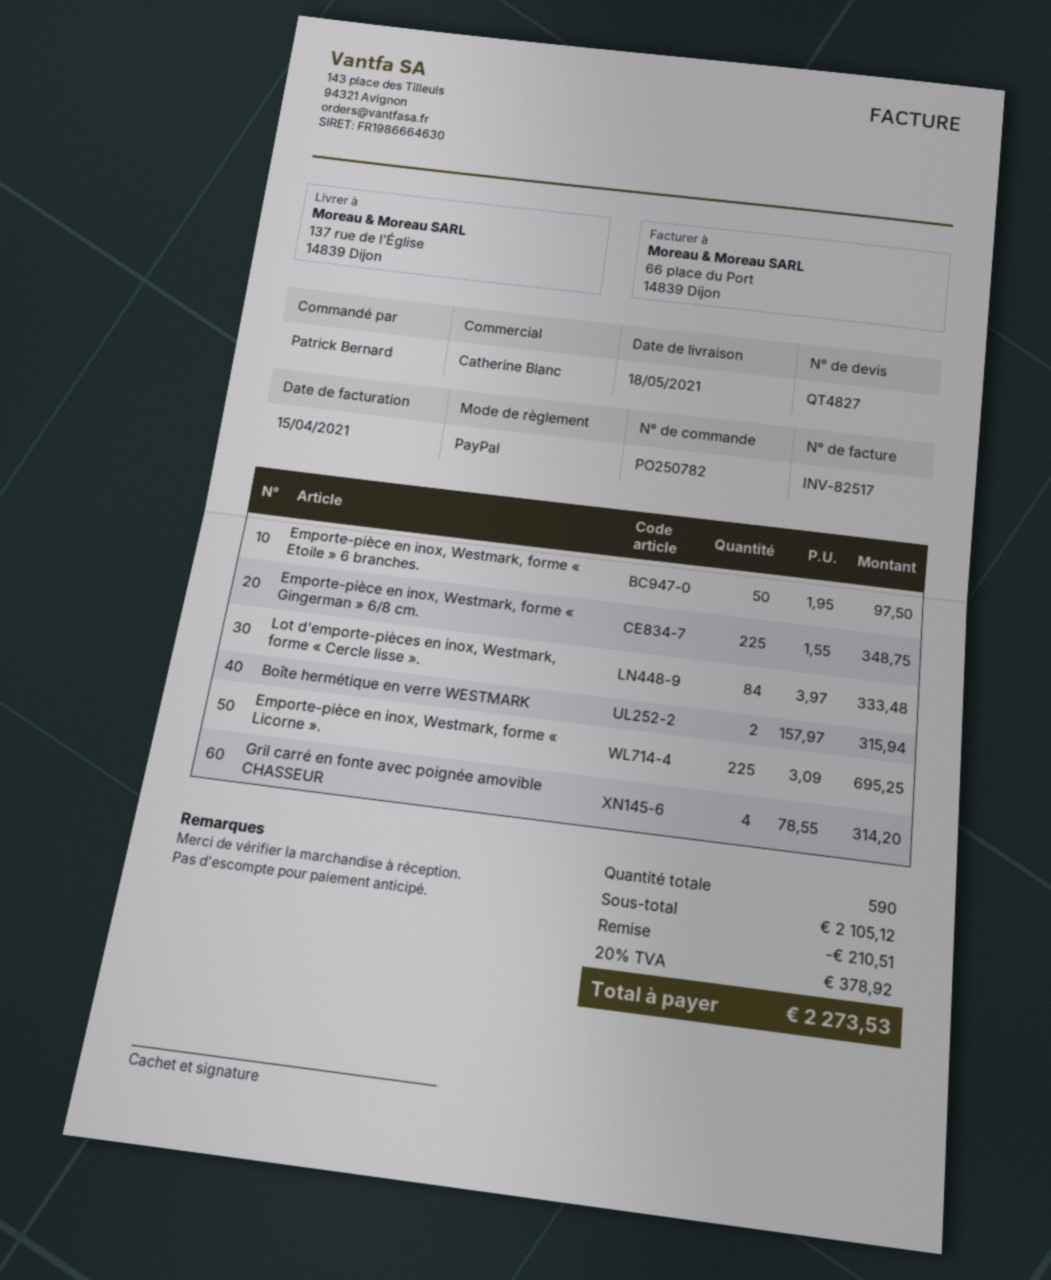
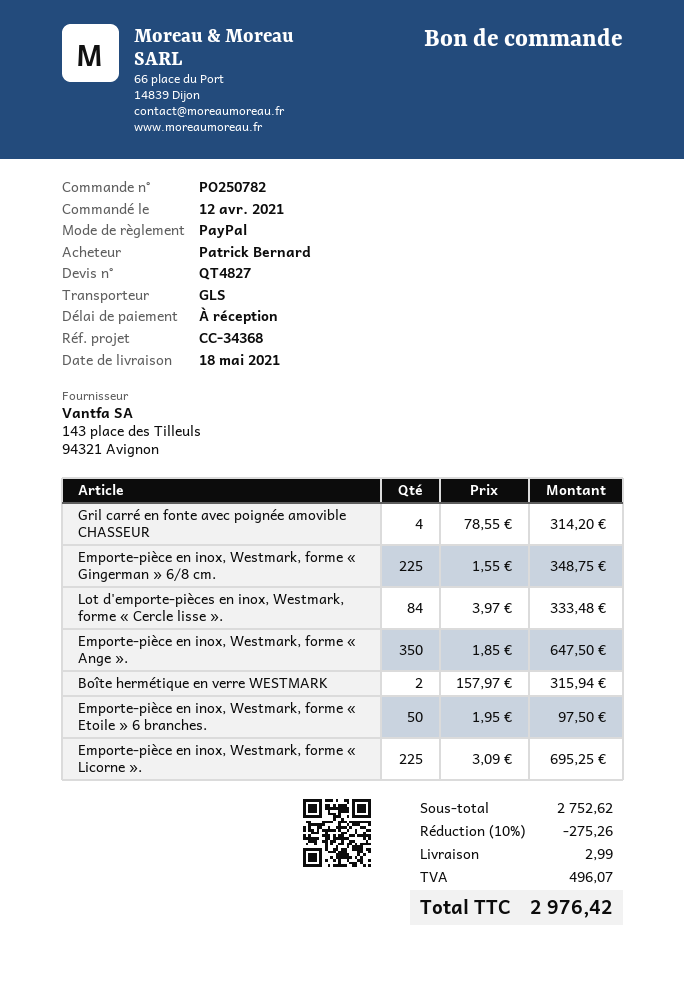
Emporte-pièce en inox, Westmark, forme « Ange ».: none -> 350 x 1.85 = 647.50
subtotal: 2105.12 -> 2752.62
discount: 210.51 -> 275.26
shipping: none -> 2.99
tax: 378.92 -> 496.07
total: 2273.53 -> 2976.42

